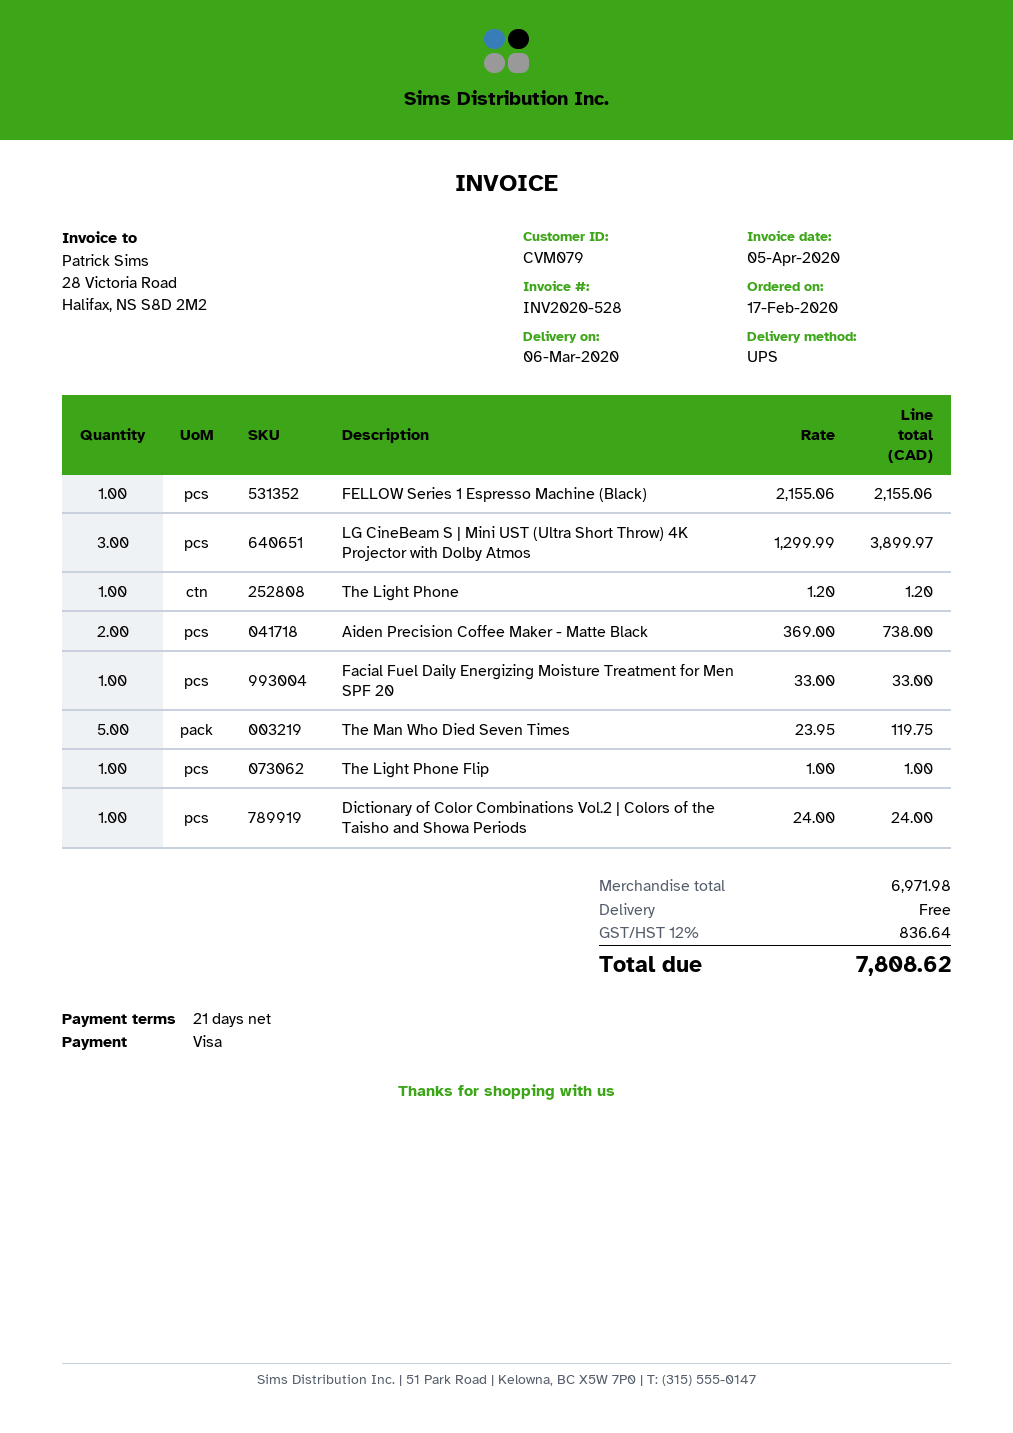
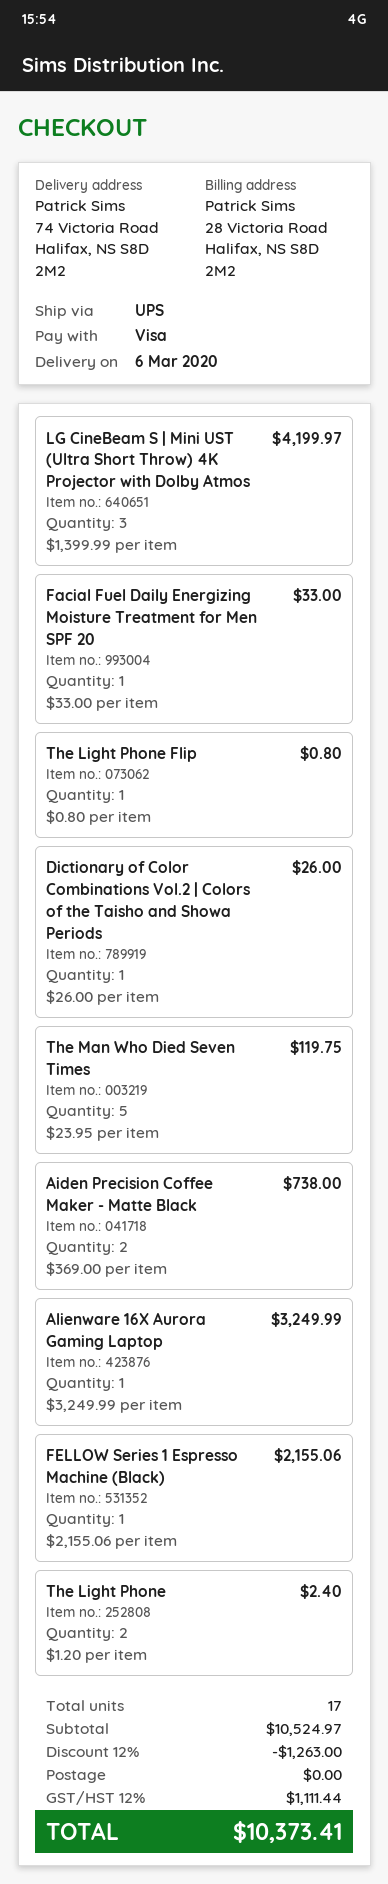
LG CineBeam S | Mini UST (Ultra Short Throw) 4K Projector with Dolby Atmos: 3 x 1299.99 = 3899.97 -> 3 x 1399.99 = 4199.97
The Light Phone: 1 x 1.20 = 1.20 -> 2 x 1.20 = 2.40
The Light Phone Flip: 1 x 1.00 = 1.00 -> 1 x 0.80 = 0.80
Dictionary of Color Combinations Vol.2 | Colors of the Taisho and Showa Periods: 1 x 24.00 = 24.00 -> 1 x 26.00 = 26.00
Alienware 16X Aurora Gaming Laptop: none -> 1 x 3249.99 = 3249.99
subtotal: 6971.98 -> 10524.97
discount: none -> 12% = 1263.00
tax: 12% = 836.64 -> 12% = 1111.44
total: 7808.62 -> 10373.41

